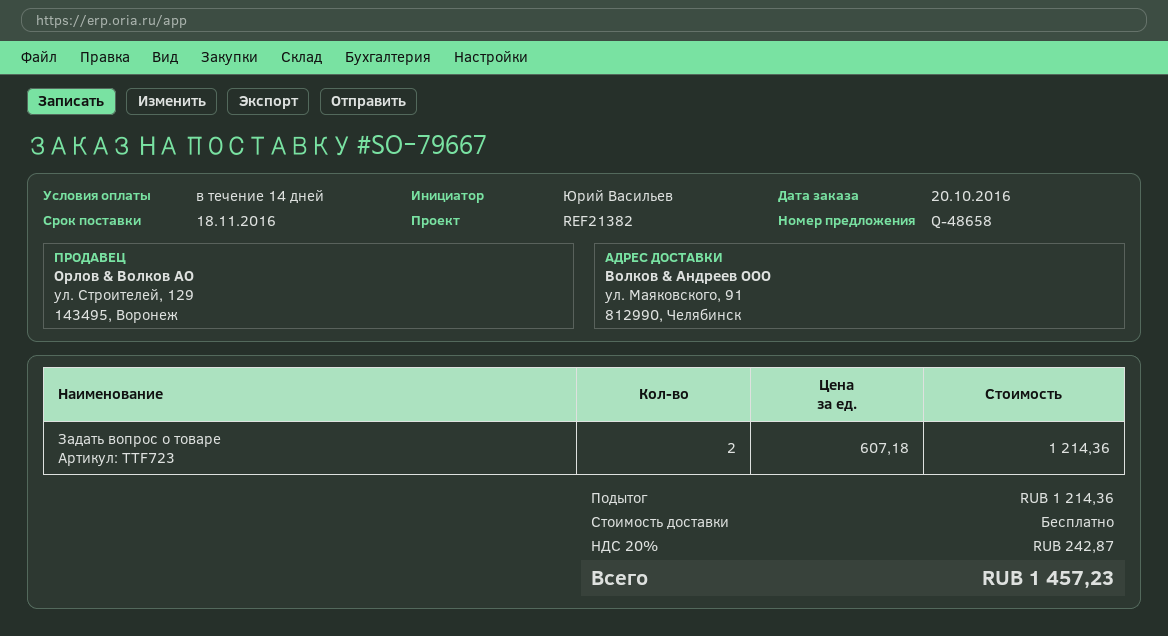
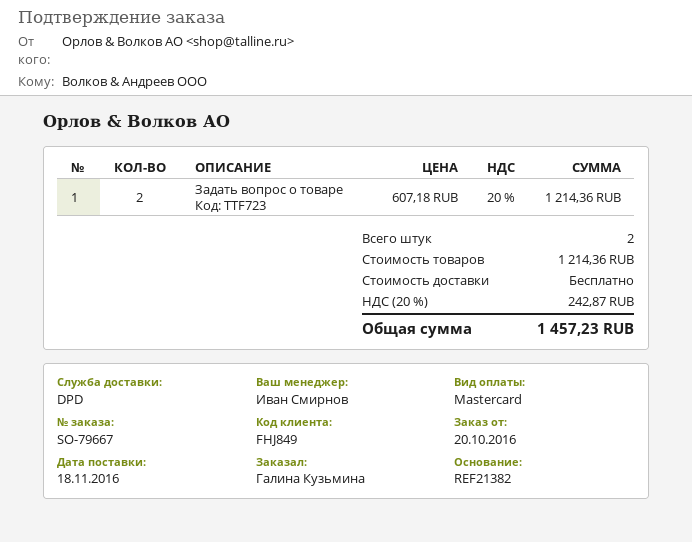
ordered by: Юрий Васильев -> Галина Кузьмина

